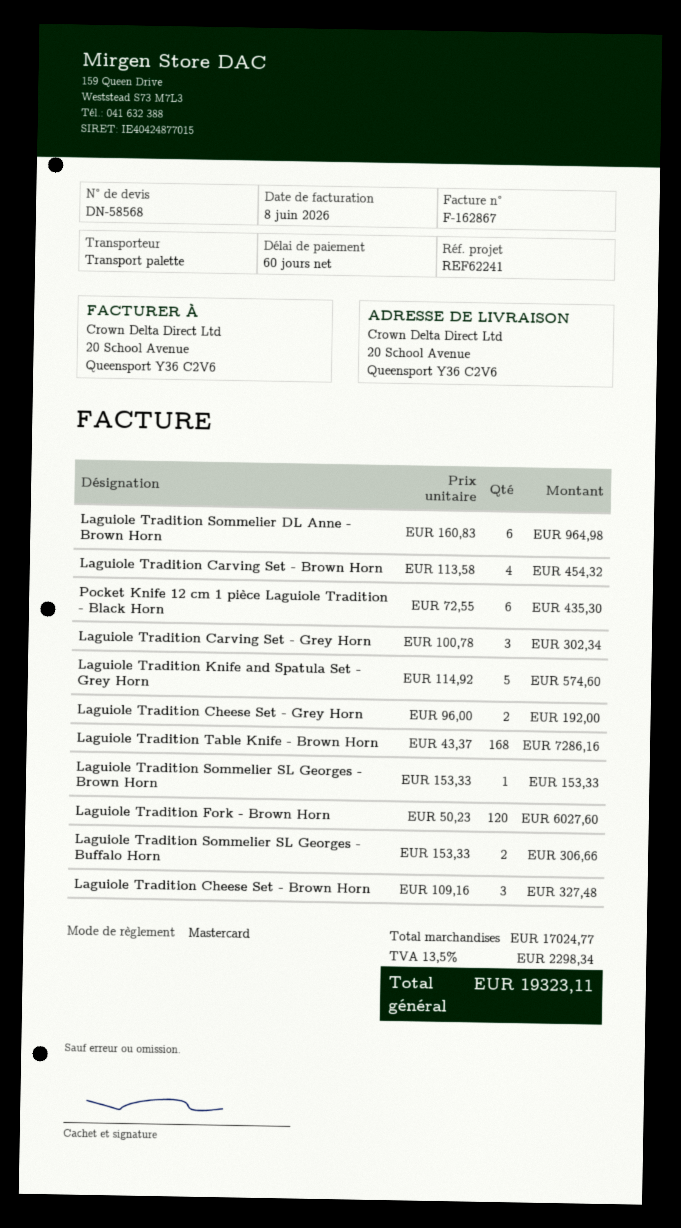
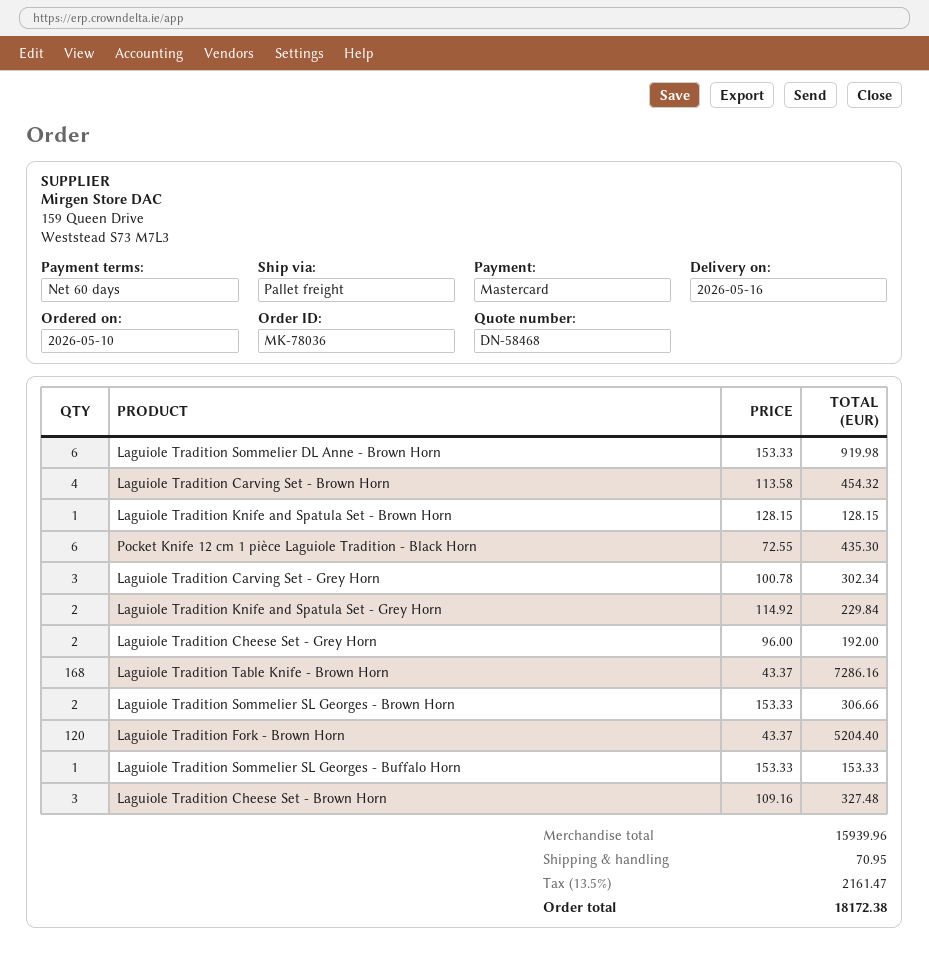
quote number: DN-58568 -> DN-58468
Laguiole Tradition Sommelier DL Anne - Brown Horn: 6 x 160.83 = 964.98 -> 6 x 153.33 = 919.98
Laguiole Tradition Knife and Spatula Set - Grey Horn: 5 x 114.92 = 574.60 -> 2 x 114.92 = 229.84
Laguiole Tradition Sommelier SL Georges - Brown Horn: 1 x 153.33 = 153.33 -> 2 x 153.33 = 306.66
Laguiole Tradition Fork - Brown Horn: 120 x 50.23 = 6027.60 -> 120 x 43.37 = 5204.40
Laguiole Tradition Sommelier SL Georges - Buffalo Horn: 2 x 153.33 = 306.66 -> 1 x 153.33 = 153.33
Laguiole Tradition Knife and Spatula Set - Brown Horn: none -> 1 x 128.15 = 128.15
subtotal: 17024.77 -> 15939.96
shipping: none -> 70.95
tax: 13.5% = 2298.34 -> 13.5% = 2161.47
total: 19323.11 -> 18172.38

